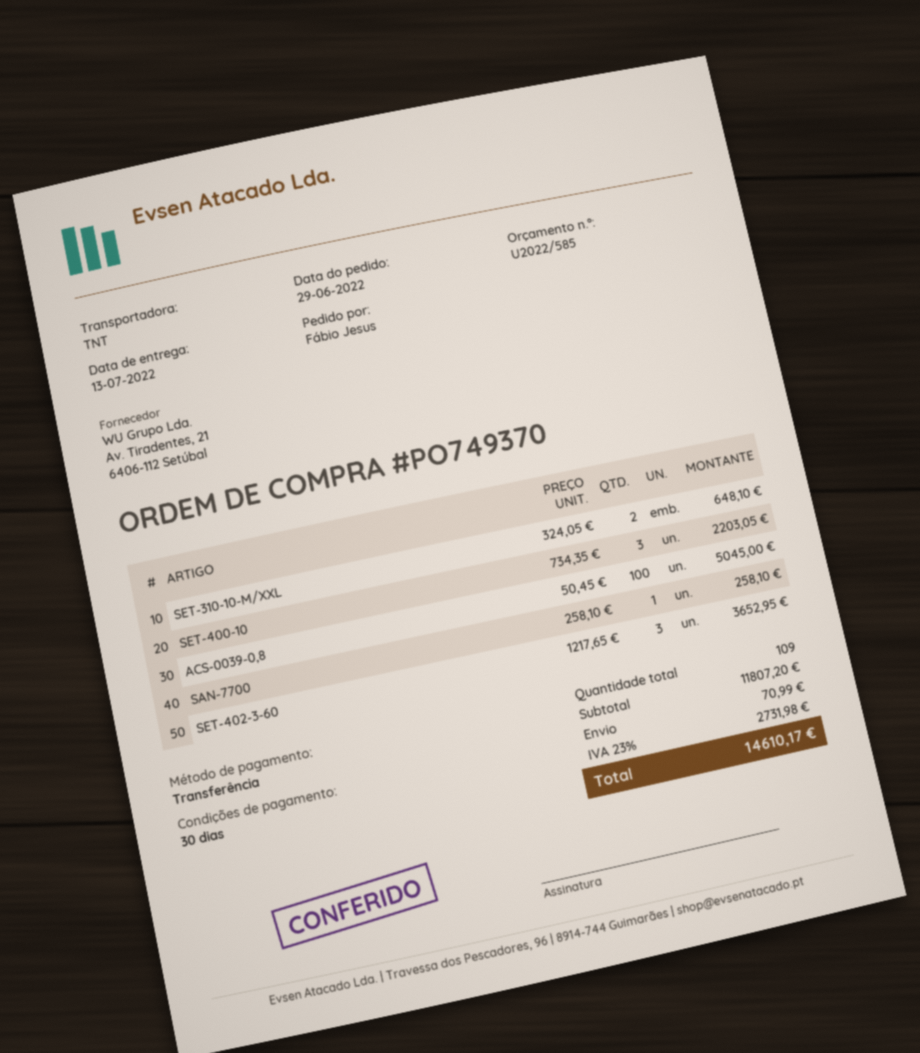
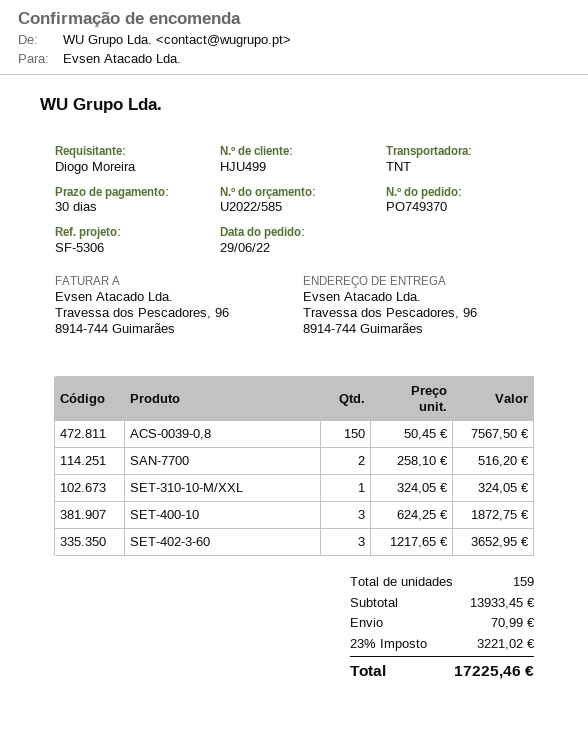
ordered by: Fábio Jesus -> Diogo Moreira
SET-310-10-M/XXL: 2 x 324.05 = 648.10 -> 1 x 324.05 = 324.05
SET-400-10: 3 x 734.35 = 2203.05 -> 3 x 624.25 = 1872.75
ACS-0039-0,8: 100 x 50.45 = 5045.00 -> 150 x 50.45 = 7567.50
SAN-7700: 1 x 258.10 = 258.10 -> 2 x 258.10 = 516.20
total quantity: 109 -> 159
subtotal: 11807.20 -> 13933.45
tax: 23% = 2731.98 -> 23% = 3221.02
total: 14610.17 -> 17225.46

